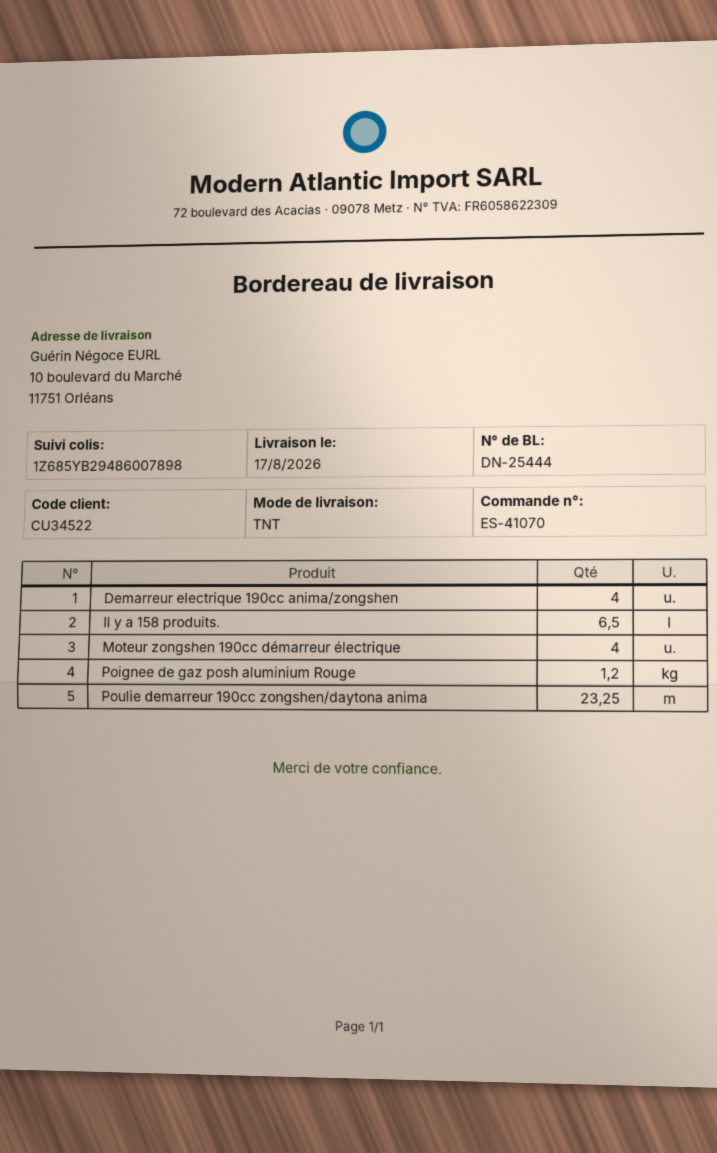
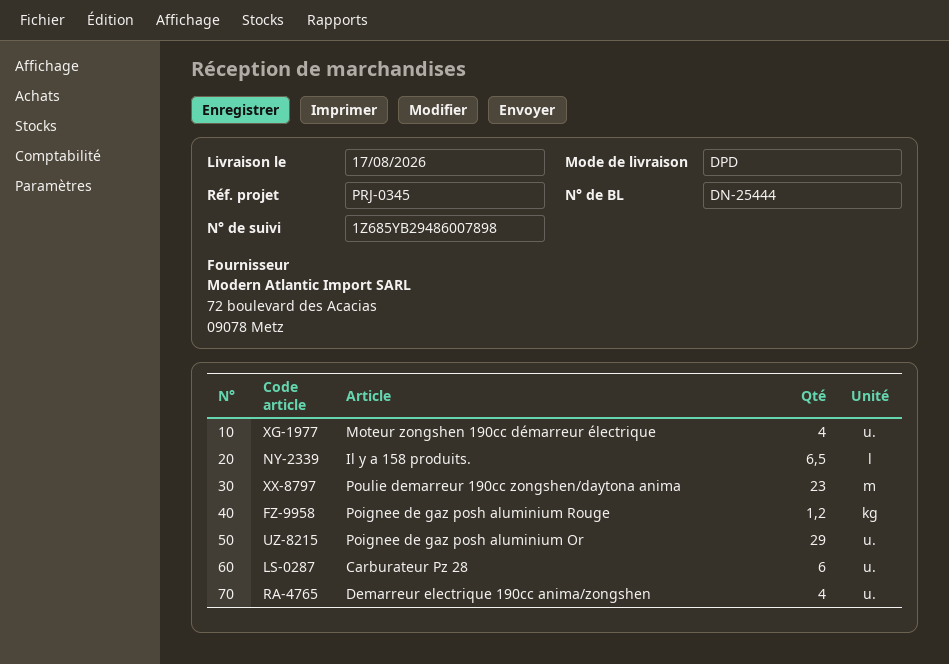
shipping method: TNT -> DPD
Poulie demarreur 190cc zongshen/daytona anima: 23.25 -> 23
Poignee de gaz posh aluminium Or: none -> 29
Carburateur Pz 28: none -> 6

